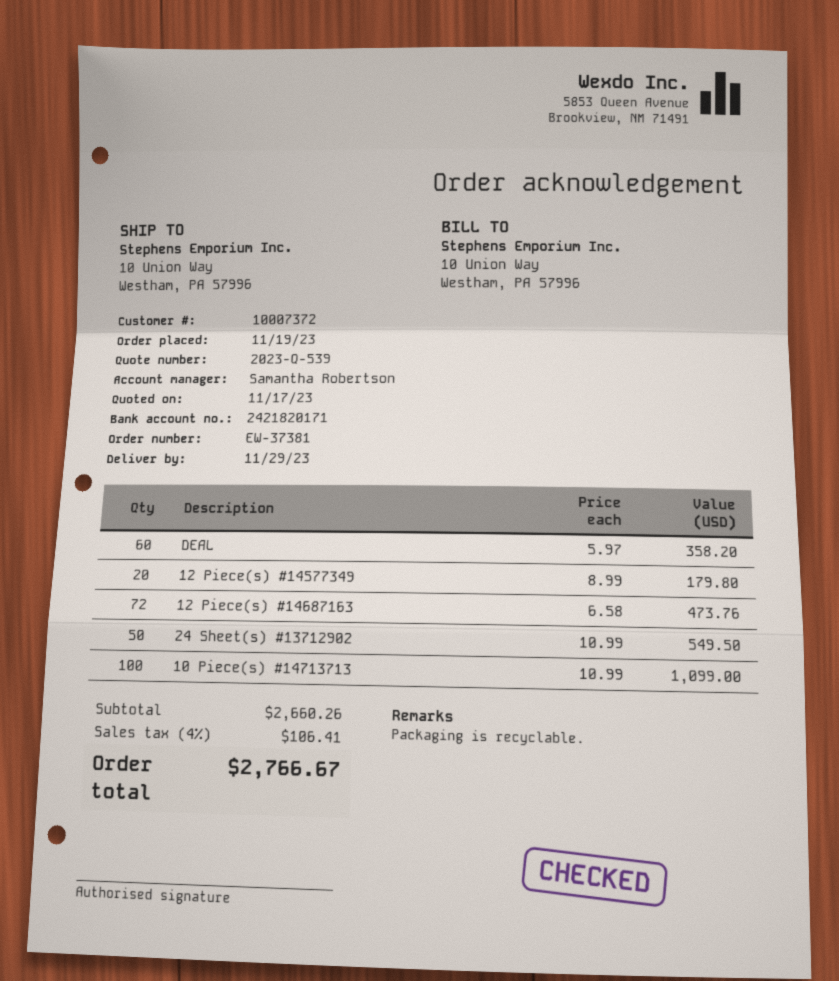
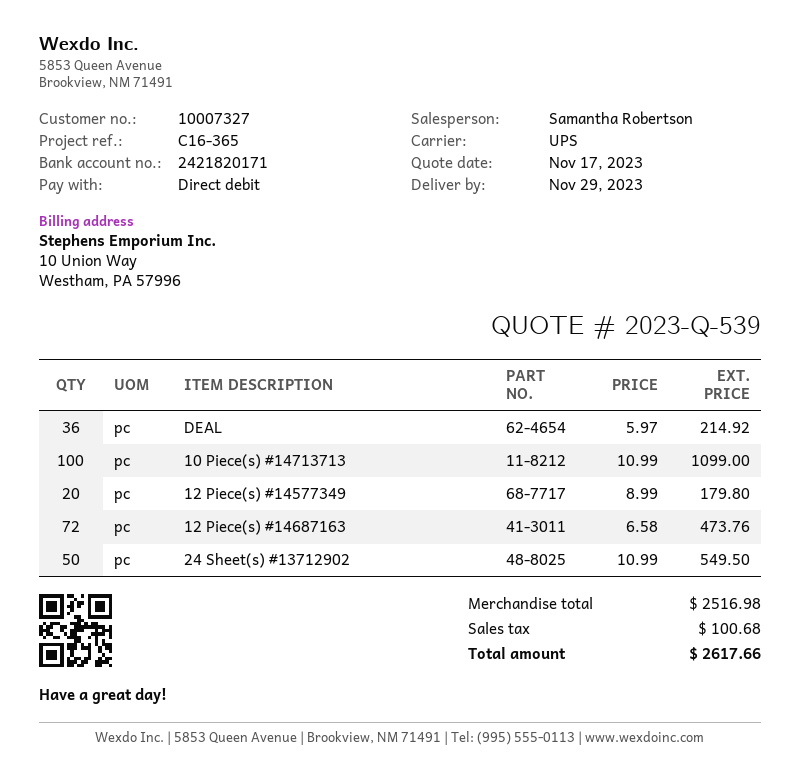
customer number: 10007372 -> 10007327
DEAL: 60 x 5.97 = 358.20 -> 36 x 5.97 = 214.92
subtotal: 2660.26 -> 2516.98
tax: 106.41 -> 100.68
total: 2766.67 -> 2617.66

